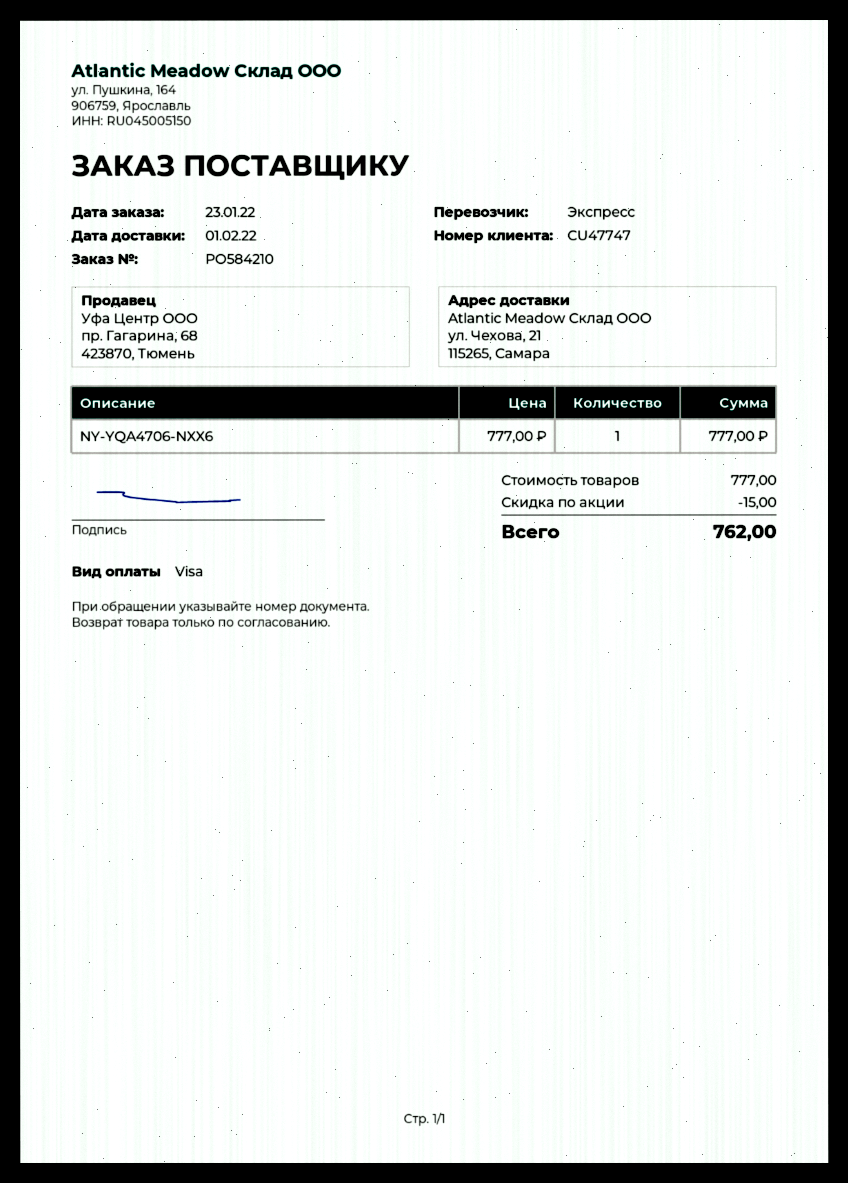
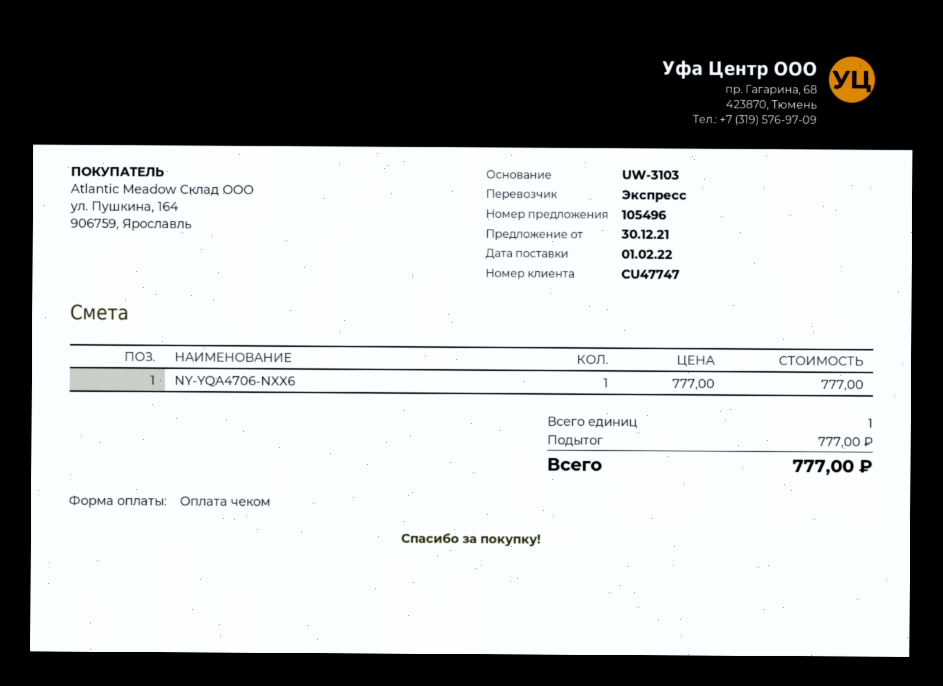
payment method: Visa -> cheque
discount: 15.00 -> none
total: 762.00 -> 777.00

